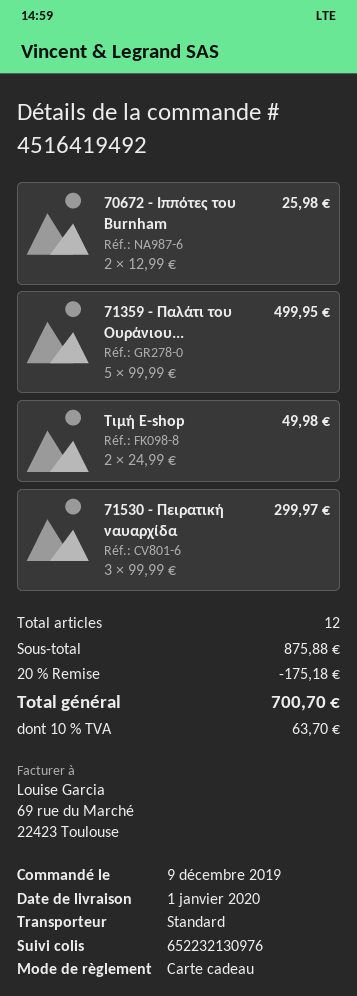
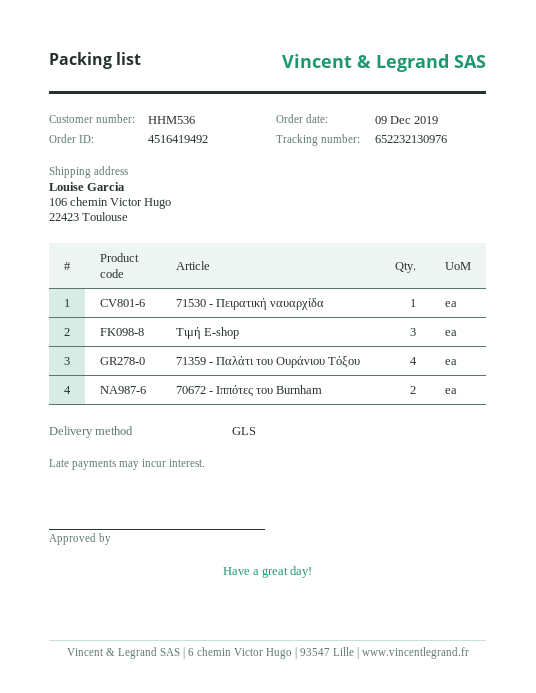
shipping method: standard -> GLS
71359 - Παλάτι του Ουράνιου...: 5 -> 4
Τιμή E-shop: 2 -> 3
71530 - Πειρατική ναυαρχίδα: 3 -> 1

